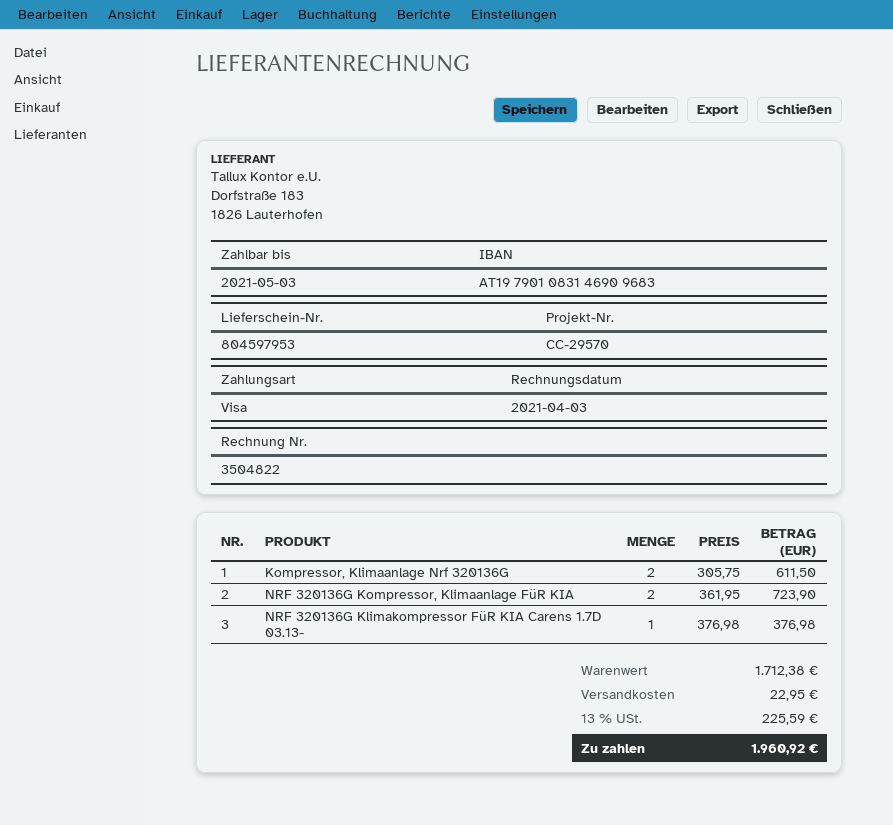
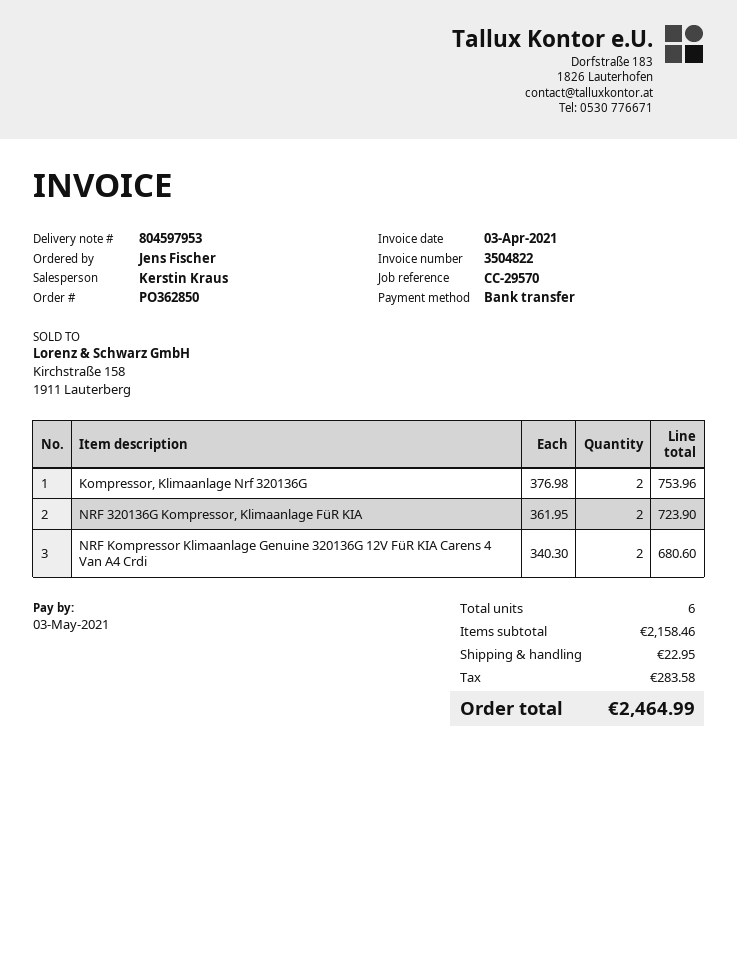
payment method: Visa -> bank transfer
Kompressor, Klimaanlage Nrf 320136G: 2 x 305.75 = 611.50 -> 2 x 376.98 = 753.96
NRF 320136G Klimakompressor FüR KIA Carens 1.7D 03.13-: 1 x 376.98 = 376.98 -> none
NRF Kompressor Klimaanlage Genuine 320136G 12V FüR KIA Carens 4 Van A4 Crdi: none -> 2 x 340.30 = 680.60
subtotal: 1712.38 -> 2158.46
tax: 225.59 -> 283.58
total: 1960.92 -> 2464.99

